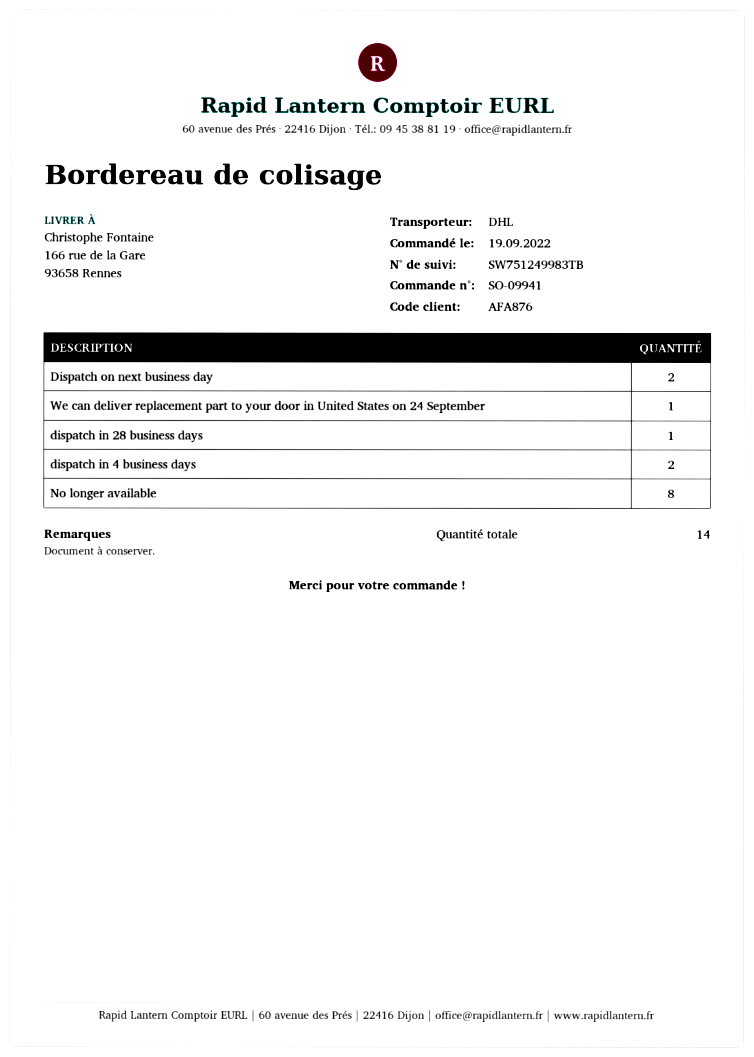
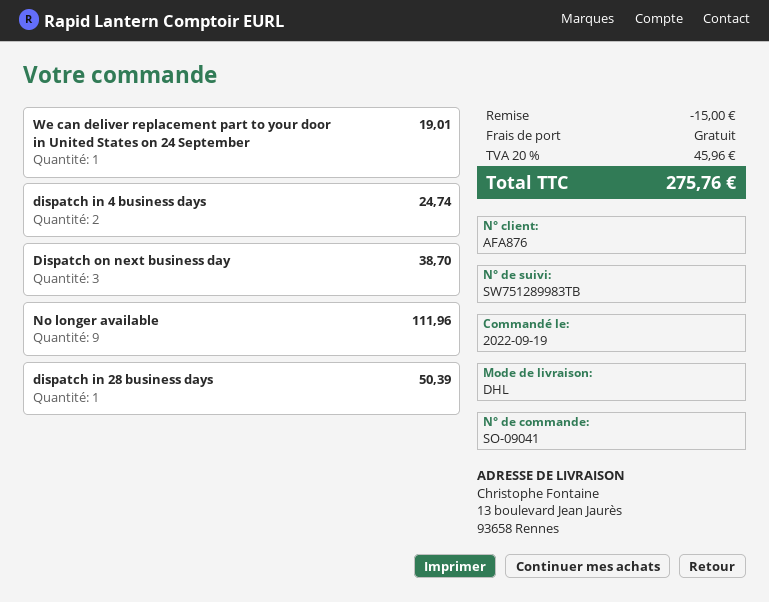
order number: SO-09941 -> SO-09041
tracking number: SW751249983TB -> SW751289983TB
ship to: 166 rue de la Gare, 93658 Rennes -> 13 boulevard Jean Jaurès, 93658 Rennes
Dispatch on next business day: 2 -> 3
No longer available: 8 -> 9

